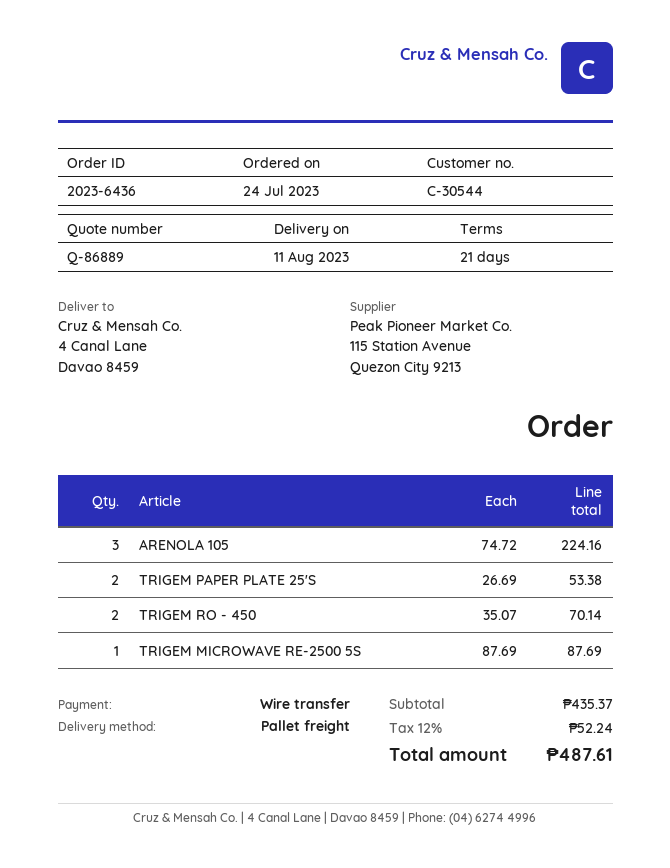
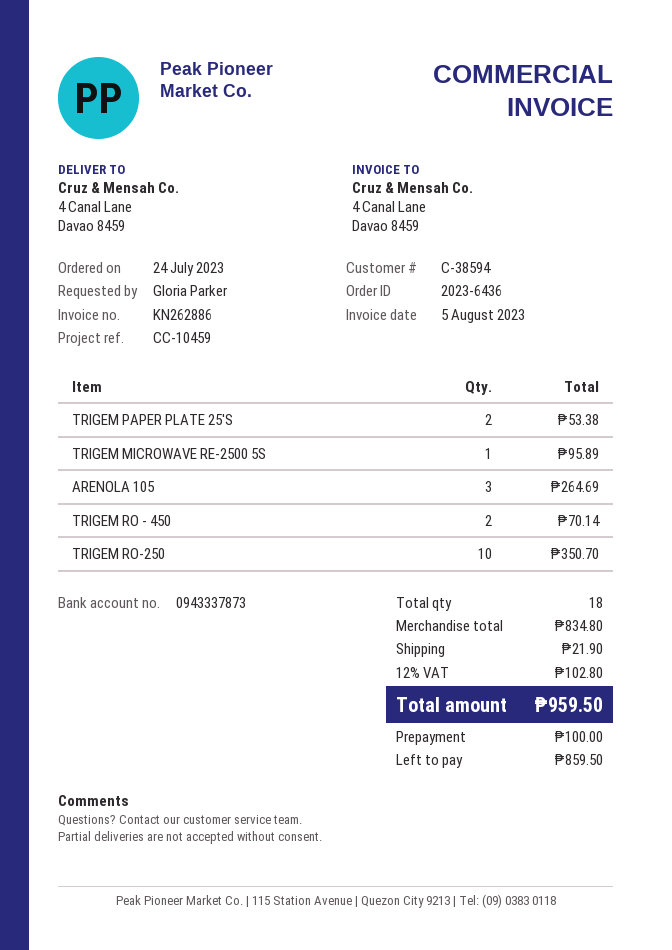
customer number: C-30544 -> C-38594
ARENOLA 105: 3 for 224.16 -> 3 for 264.69
TRIGEM MICROWAVE RE-2500 5S: 1 for 87.69 -> 1 for 95.89
TRIGEM RO-250: none -> 10 for 350.70
subtotal: 435.37 -> 834.80
shipping: none -> 21.90
tax: 12% = 52.24 -> 12% = 102.80
total: 487.61 -> 959.50

